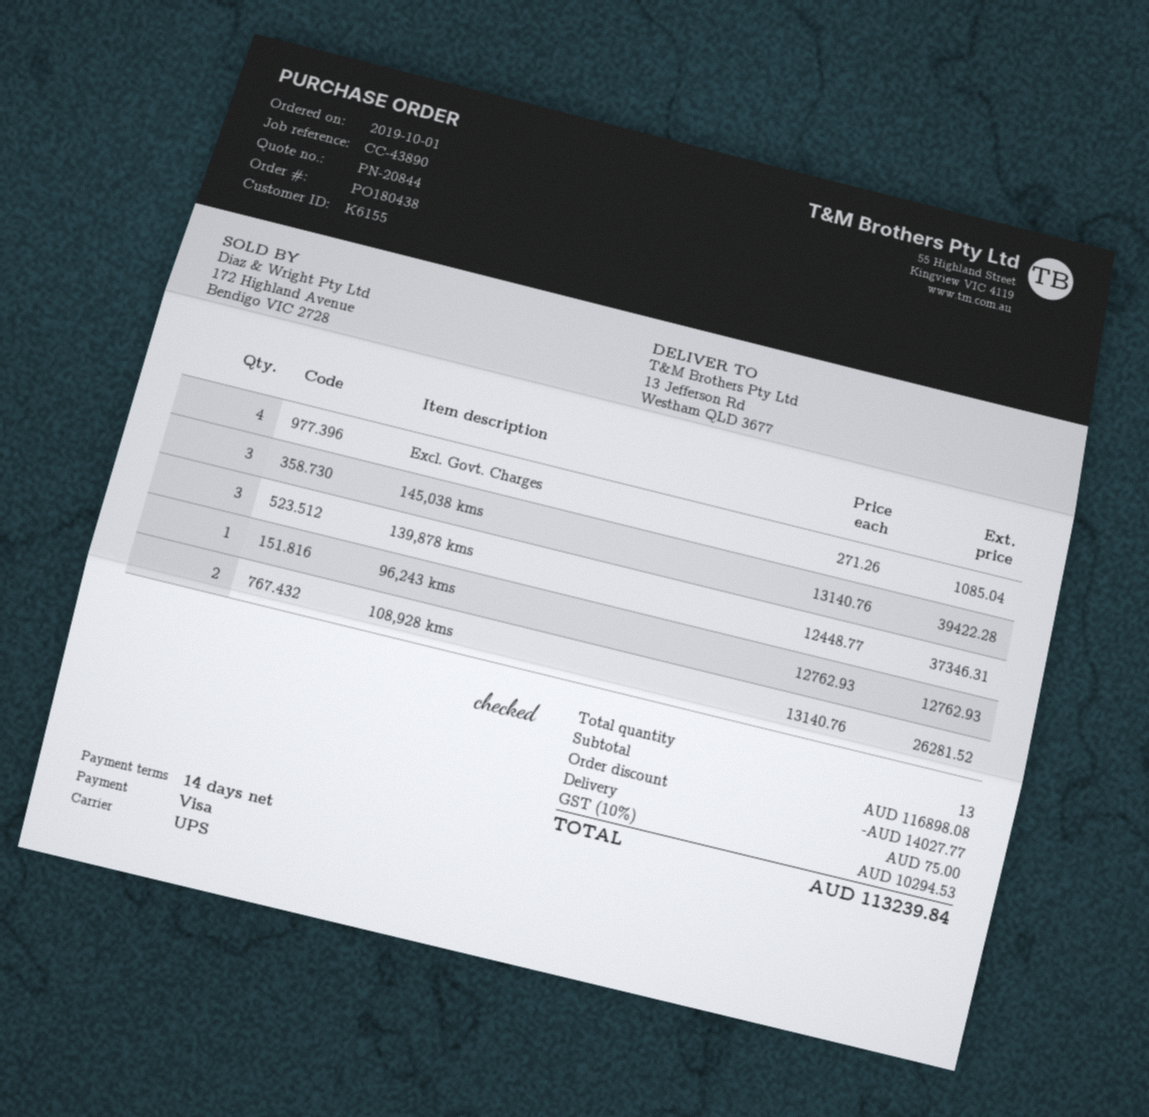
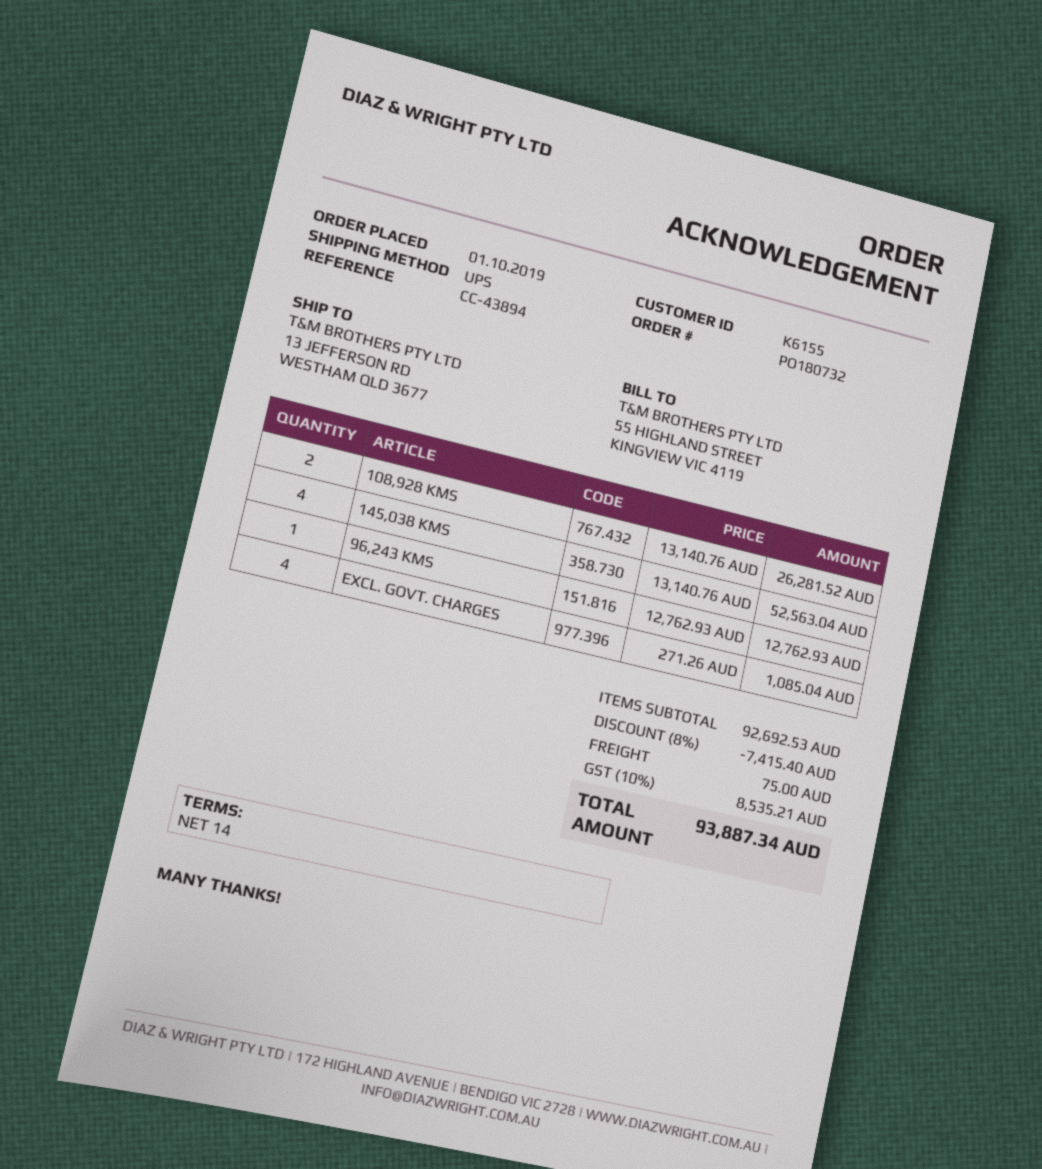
order number: PO180438 -> PO180732
reference: CC-43890 -> CC-43894
145,038 kms: 3 x 13140.76 = 39422.28 -> 4 x 13140.76 = 52563.04
139,878 kms: 3 x 12448.77 = 37346.31 -> none
subtotal: 116898.08 -> 92692.53
discount: 14027.77 -> 7415.40
tax: 10% = 10294.53 -> 10% = 8535.21
total: 113239.84 -> 93887.34

